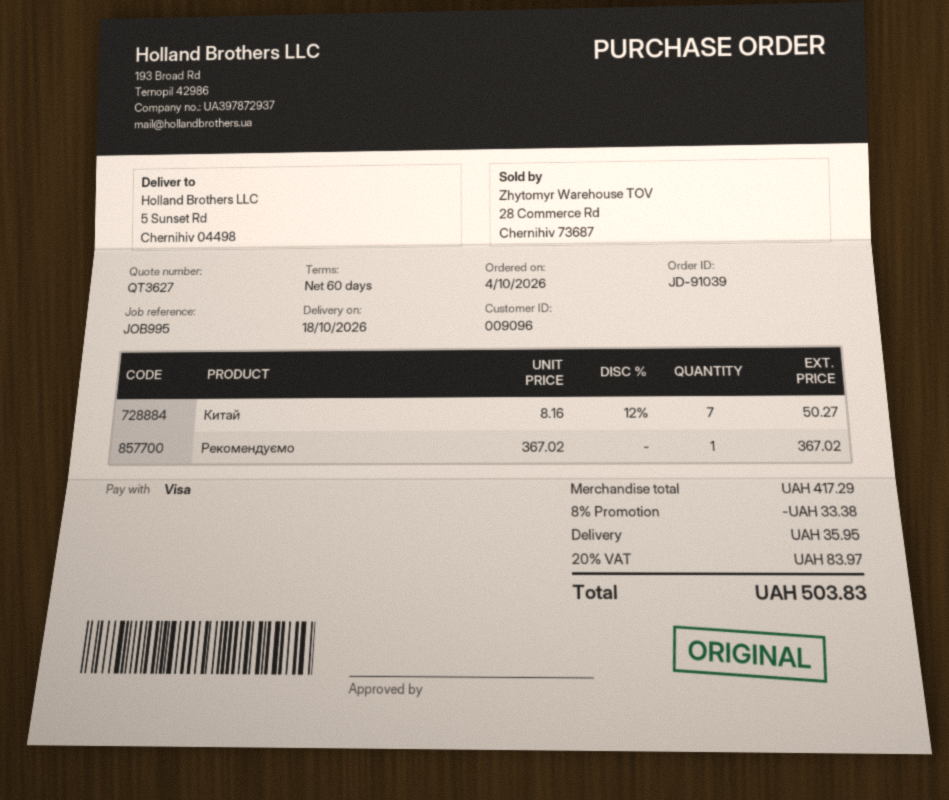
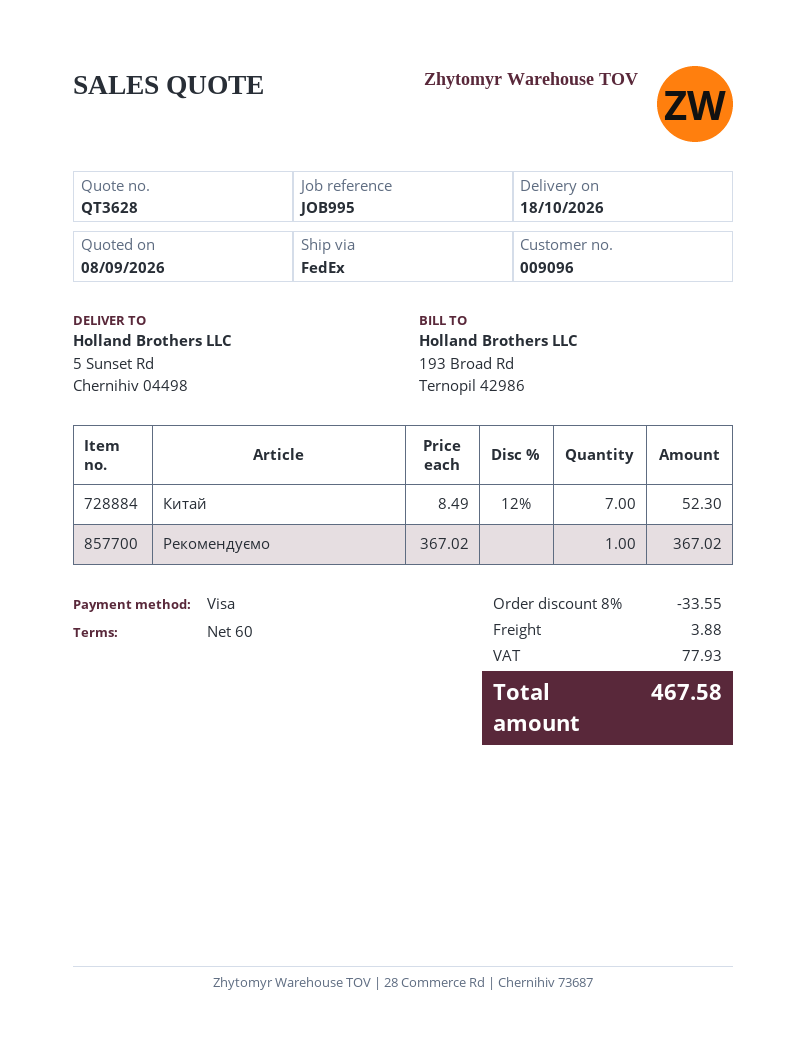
quote number: QT3627 -> QT3628
Китай: 7 x 8.16 - 12% = 50.27 -> 7 x 8.49 - 12% = 52.30
discount: 8% = 33.38 -> 8% = 33.55
shipping: 35.95 -> 3.88
tax: 83.97 -> 77.93
total: 503.83 -> 467.58

